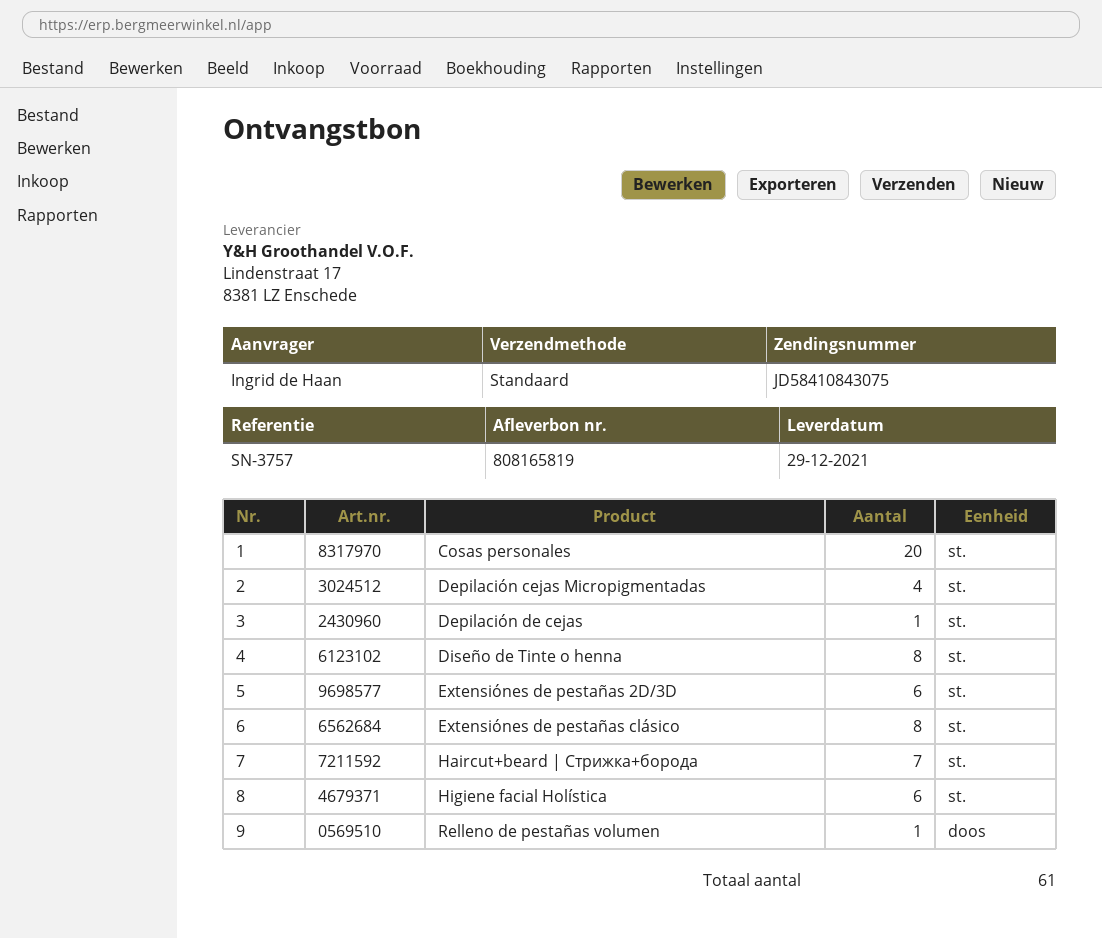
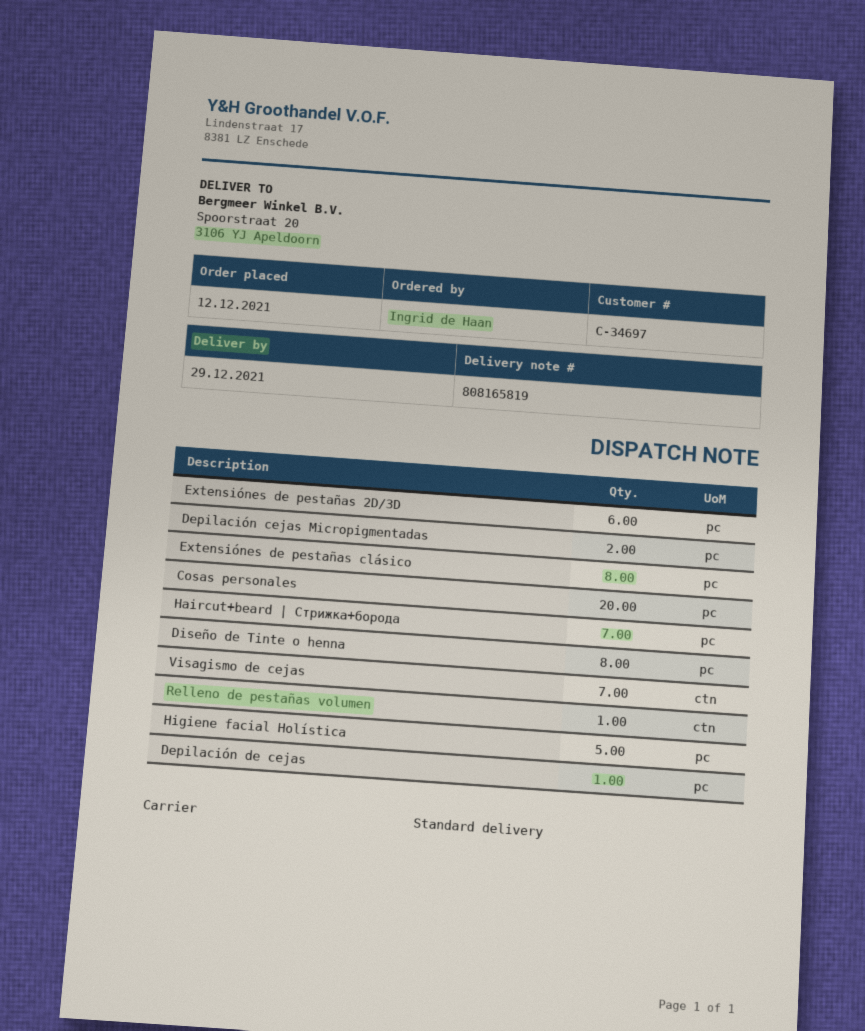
Depilación cejas Micropigmentadas: 4 -> 2
Higiene facial Holística: 6 -> 5
Visagismo de cejas: none -> 7

